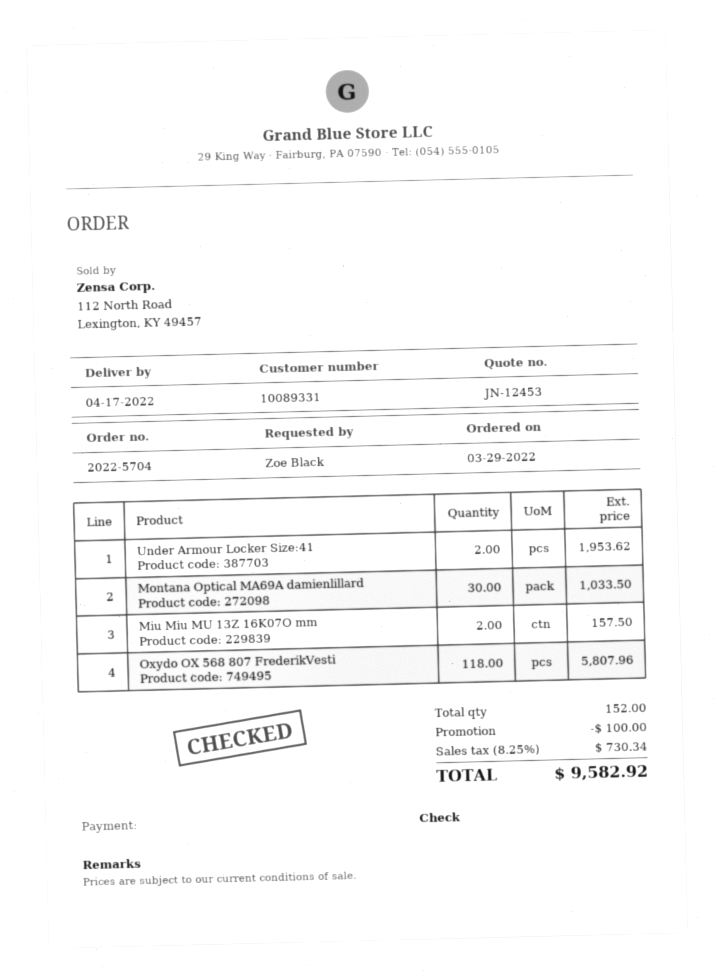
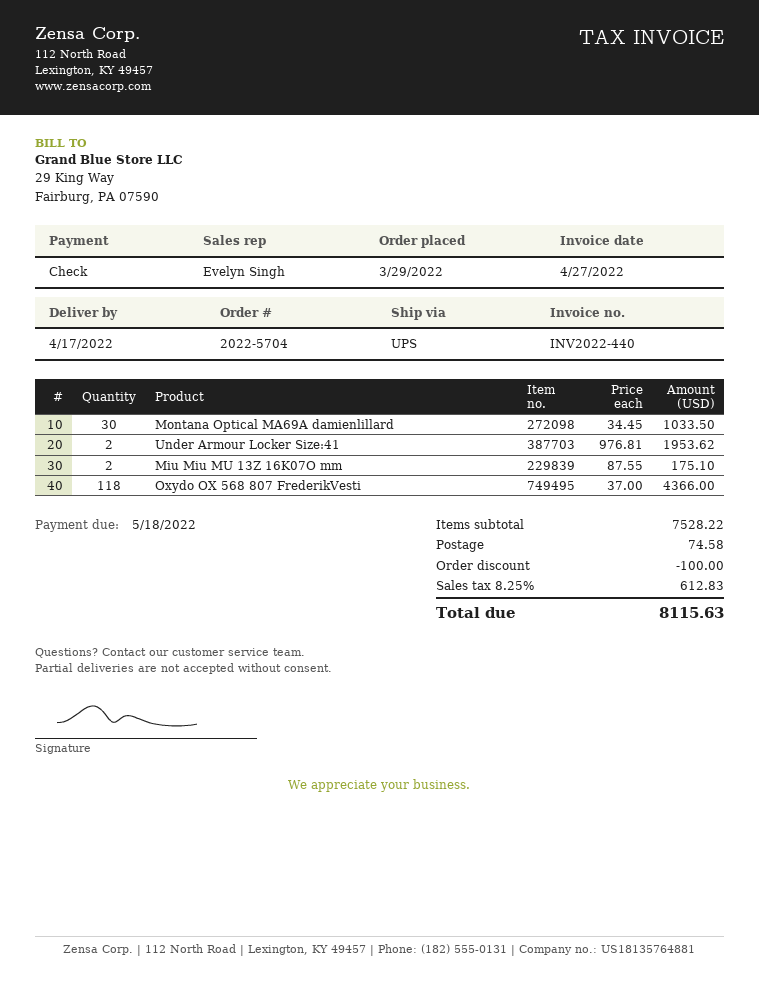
Miu Miu MU 13Z 16K07O mm: 2 for 157.50 -> 2 for 175.10
Oxydo OX 568 807 FrederikVesti: 118 for 5807.96 -> 118 for 4366.00
shipping: none -> 74.58
tax: 8.25% = 730.34 -> 8.25% = 612.83
total: 9582.92 -> 8115.63

